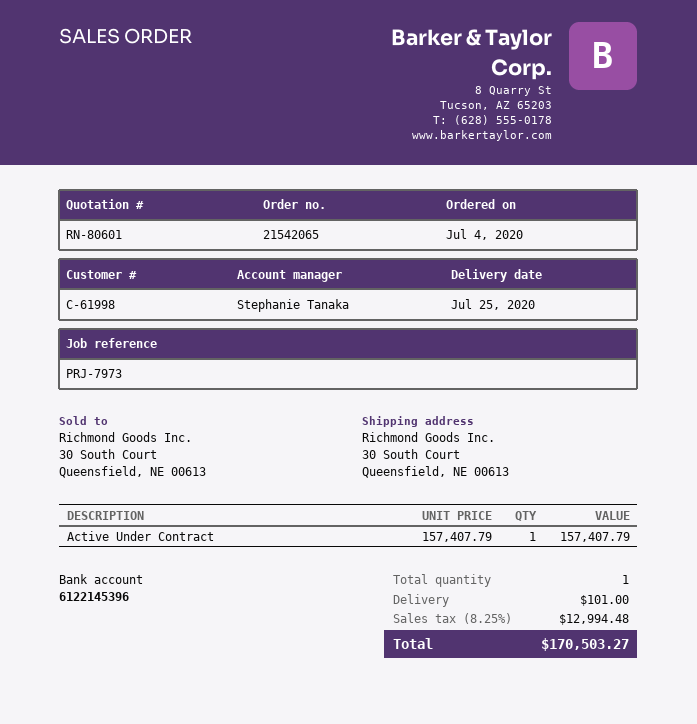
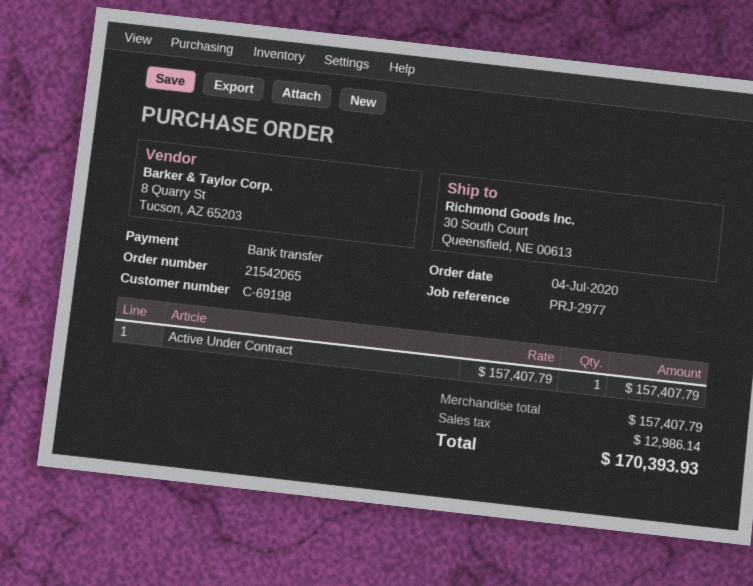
customer number: C-61998 -> C-69198
reference: PRJ-7973 -> PRJ-2977
shipping: 101.00 -> none
tax: 12994.48 -> 12986.14
total: 170503.27 -> 170393.93

